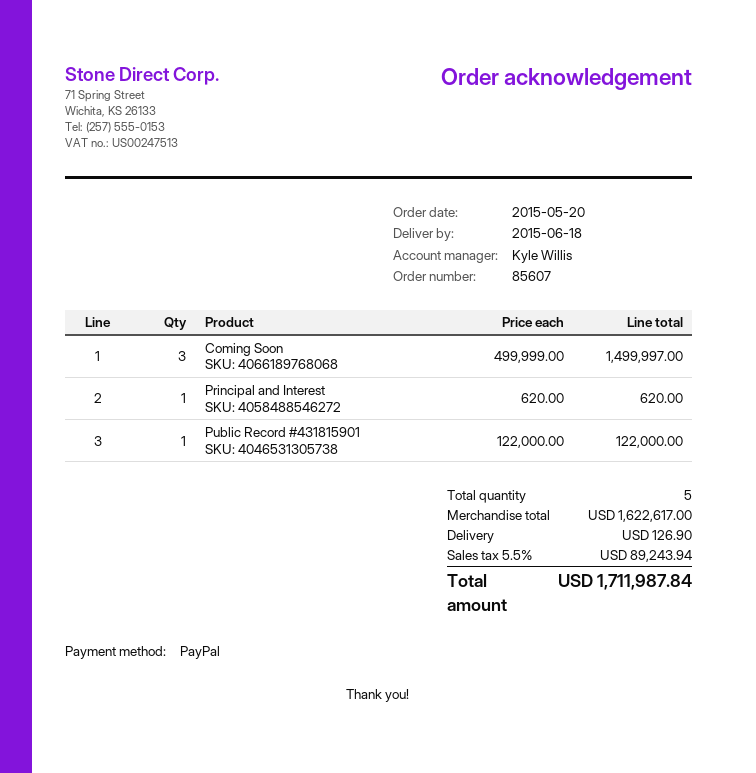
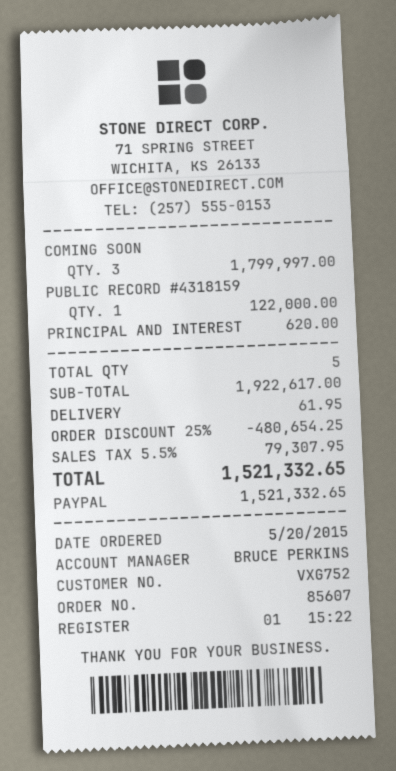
sales rep: Kyle Willis -> BRUCE PERKINS
Coming Soon: 3 for 1499997.00 -> 3 for 1799997.00
subtotal: 1622617.00 -> 1922617.00
discount: none -> 25% = 480654.25
shipping: 126.90 -> 61.95
tax: 5.5% = 89243.94 -> 5.5% = 79307.95
total: 1711987.84 -> 1521332.65

